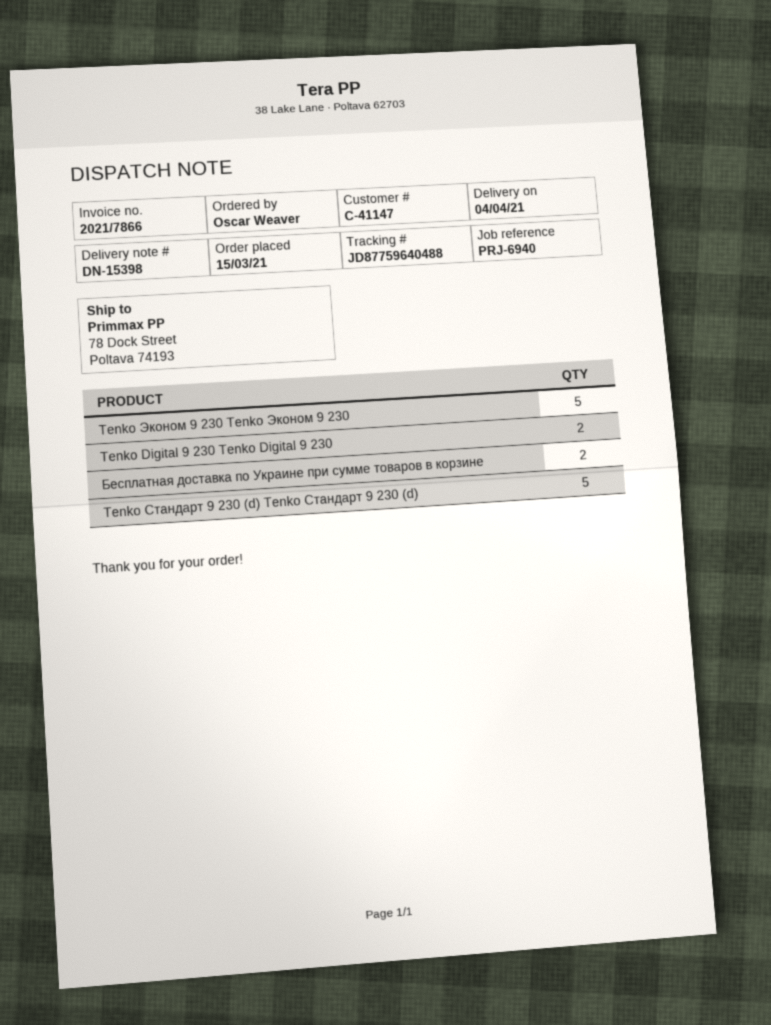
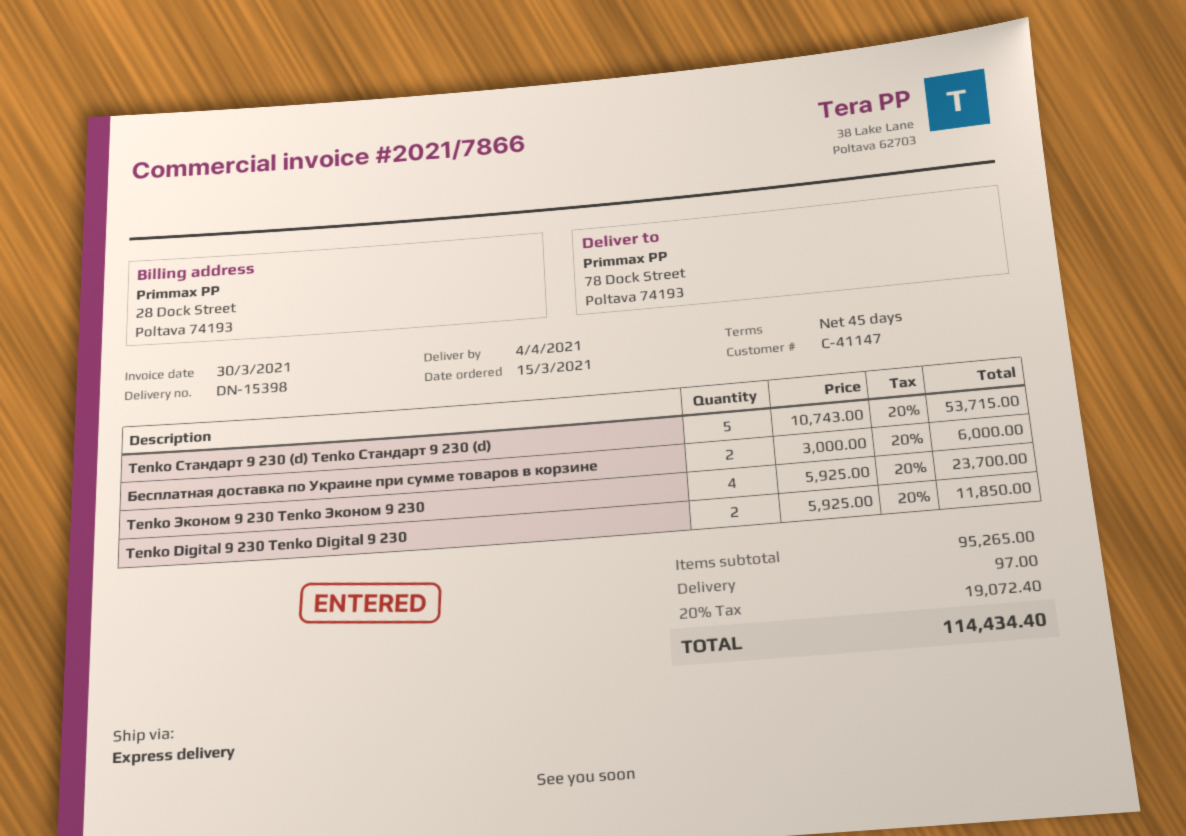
Tenko Эконом 9 230 Tenko Эконом 9 230: 5 -> 4

